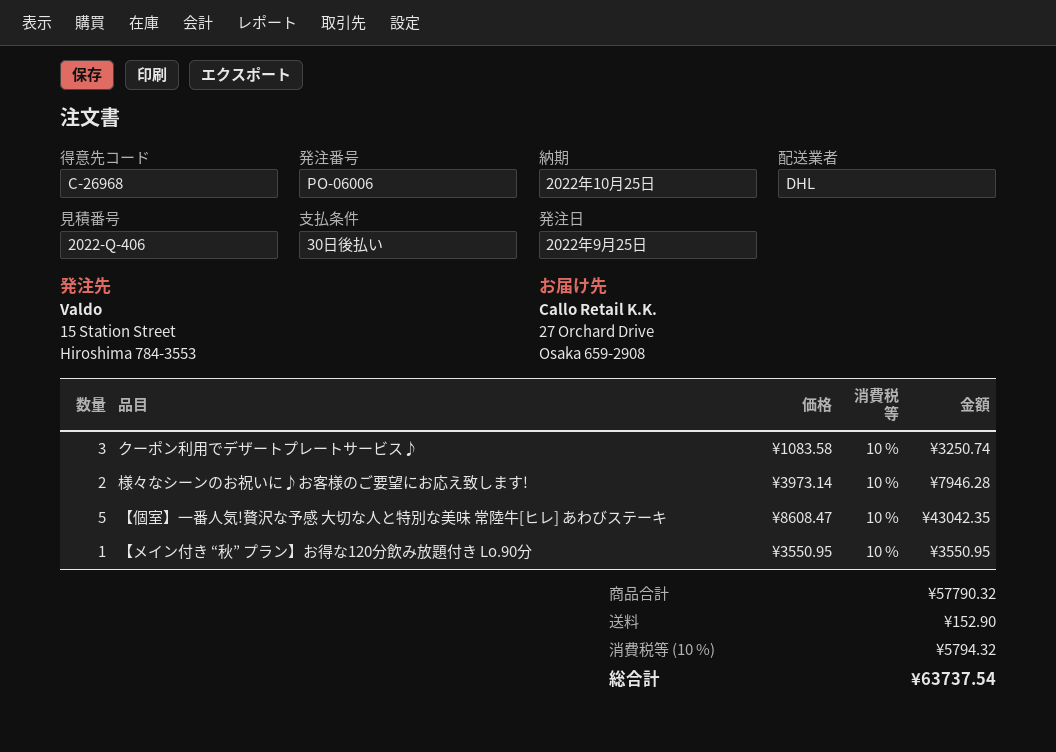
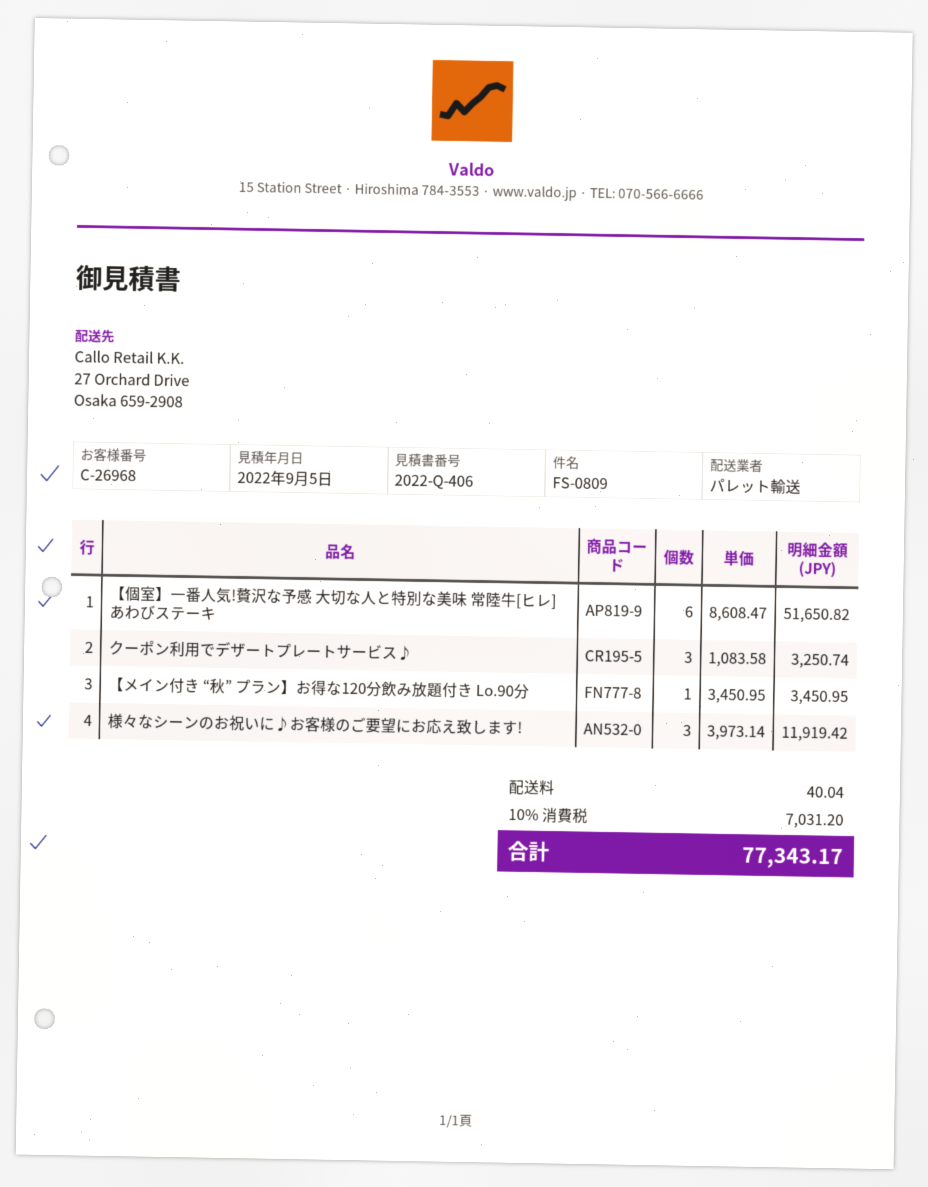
shipping method: DHL -> pallet freight
様々なシーンのお祝いに♪お客様のご要望にお応え致します!: 2 x 3973.14 = 7946.28 -> 3 x 3973.14 = 11919.42
【個室】一番人気!贅沢な予感 大切な人と特別な美味 常陸牛[ヒレ] あわびステーキ: 5 x 8608.47 = 43042.35 -> 6 x 8608.47 = 51650.82
【メイン付き “秋” プラン】お得な120分飲み放題付き Lo.90分: 1 x 3550.95 = 3550.95 -> 1 x 3450.95 = 3450.95
shipping: 152.90 -> 40.04
tax: 10% = 5794.32 -> 10% = 7031.20
total: 63737.54 -> 77343.17

